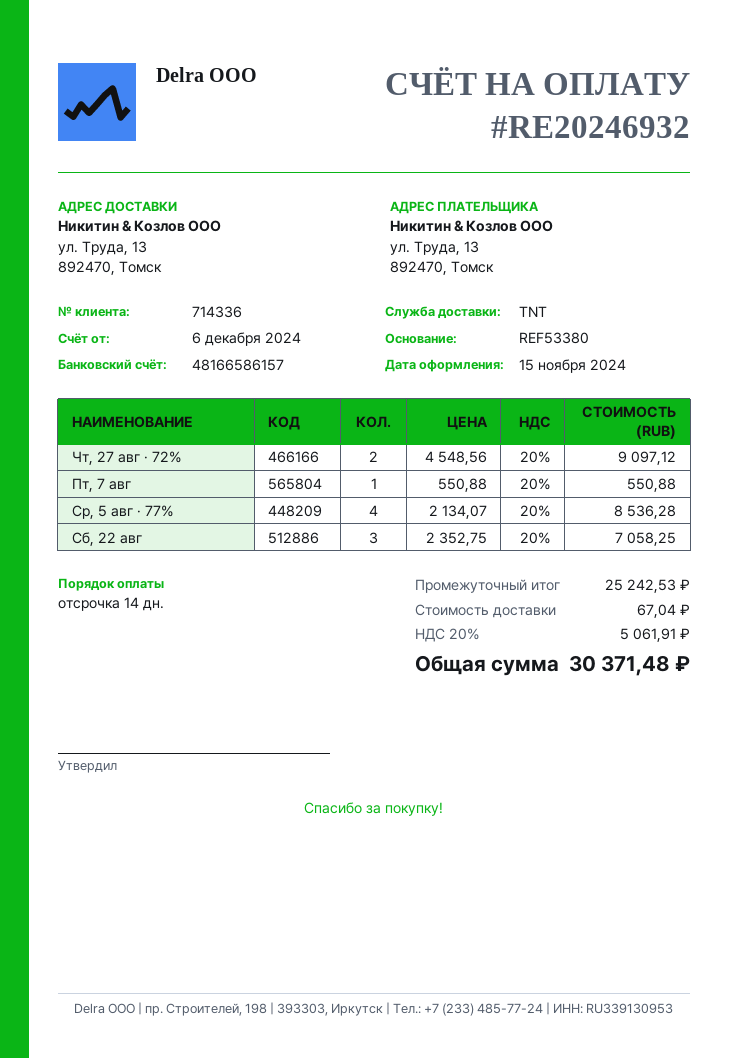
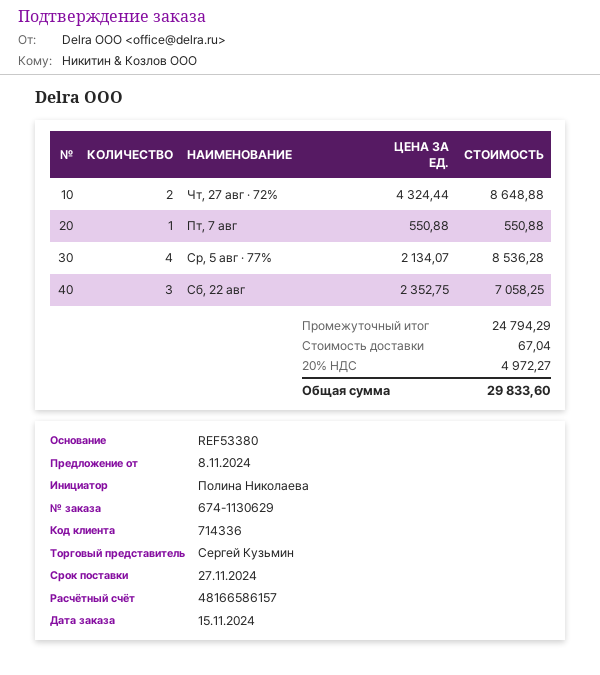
Чт, 27 авг · 72%: 2 x 4548.56 = 9097.12 -> 2 x 4324.44 = 8648.88
subtotal: 25242.53 -> 24794.29
tax: 20% = 5061.91 -> 20% = 4972.27
total: 30371.48 -> 29833.60

